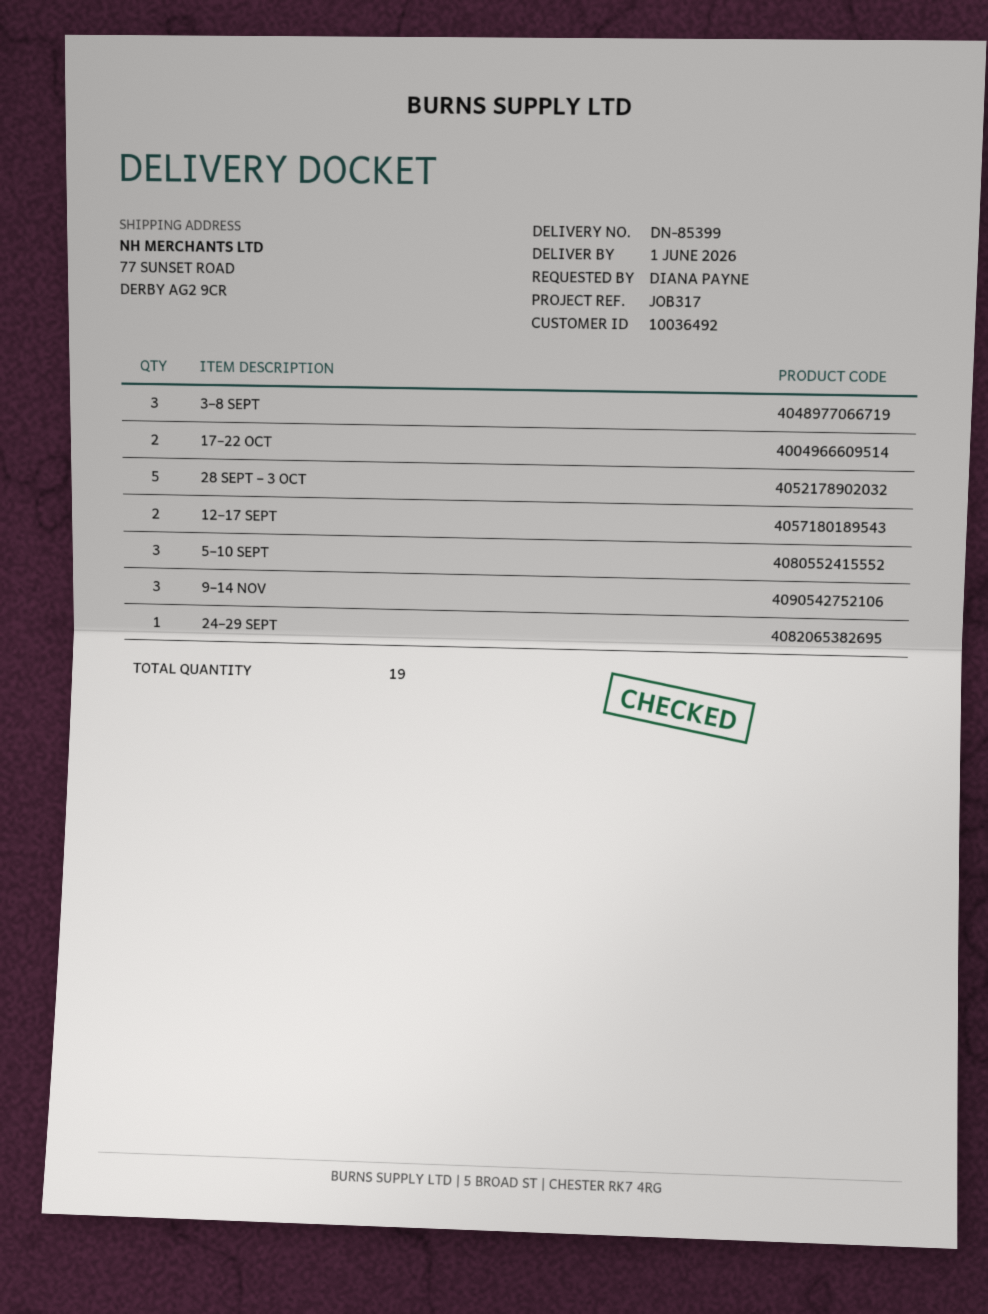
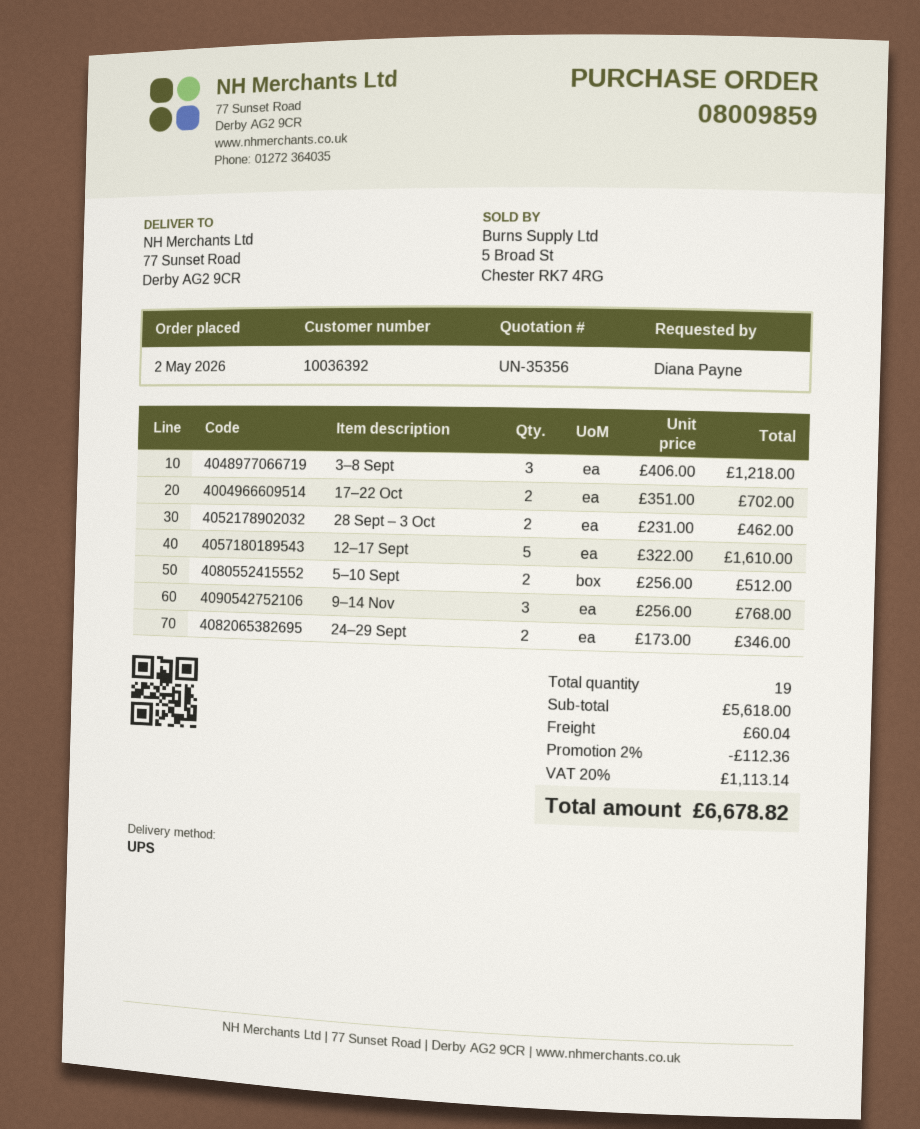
customer number: 10036492 -> 10036392
28 SEPT – 3 OCT: 5 -> 2
12–17 SEPT: 2 -> 5
5–10 SEPT: 3 -> 2
24–29 SEPT: 1 -> 2

